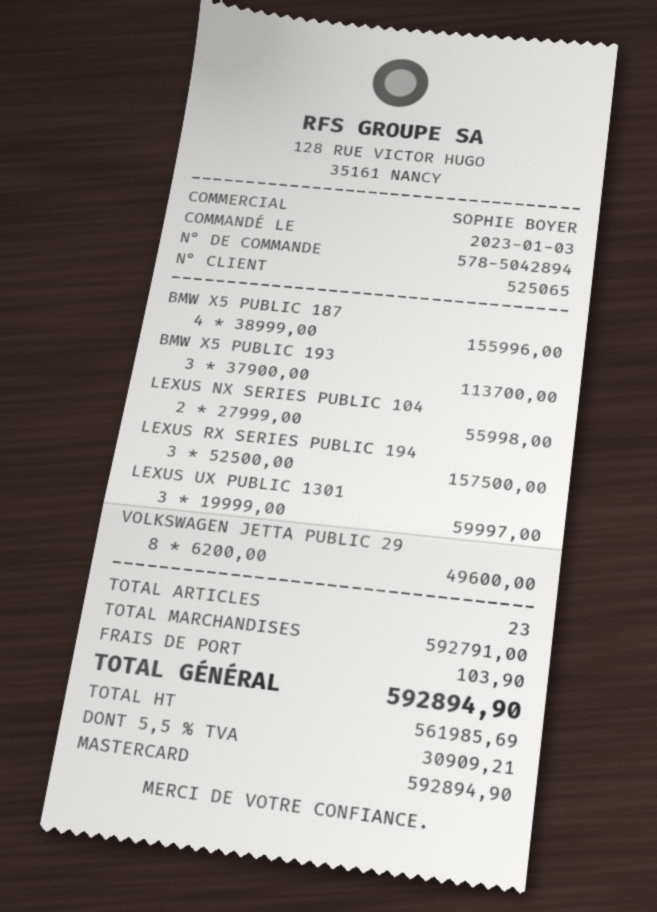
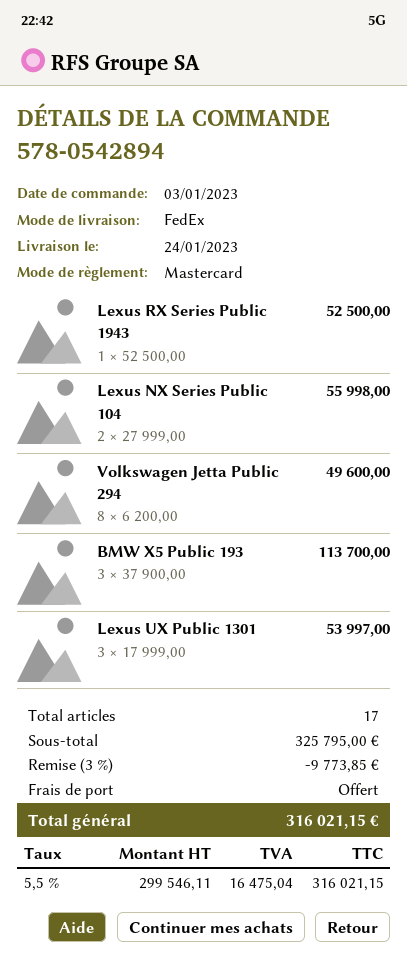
order number: 578-5042894 -> 578-0542894
BMW X5 PUBLIC 187: 4 x 38999.00 = 155996.00 -> none
LEXUS RX SERIES PUBLIC 194: 3 x 52500.00 = 157500.00 -> 1 x 52500.00 = 52500.00
LEXUS UX PUBLIC 1301: 3 x 19999.00 = 59997.00 -> 3 x 17999.00 = 53997.00
total quantity: 23 -> 17
subtotal: 592791.00 -> 325795.00
discount: none -> 3% = 9773.85
shipping: 103.90 -> 0.00
net: 561985.69 -> 299546.11
tax: 5.5% = 30909.21 -> 5.5% = 16475.04
total: 592894.90 -> 316021.15

